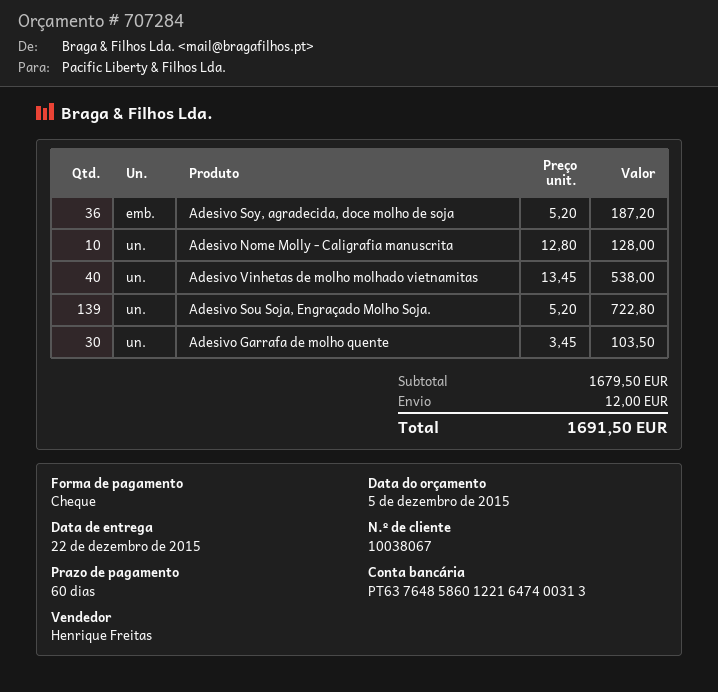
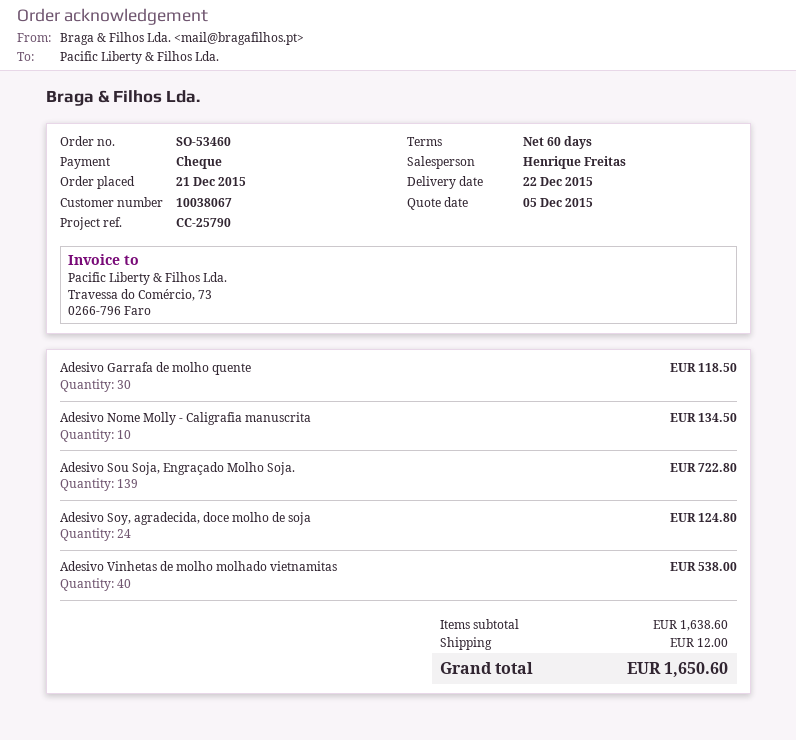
Adesivo Soy, agradecida, doce molho de soja: 36 for 187.20 -> 24 for 124.80
Adesivo Nome Molly - Caligrafia manuscrita: 10 for 128.00 -> 10 for 134.50
Adesivo Garrafa de molho quente: 30 for 103.50 -> 30 for 118.50
subtotal: 1679.50 -> 1638.60
total: 1691.50 -> 1650.60

